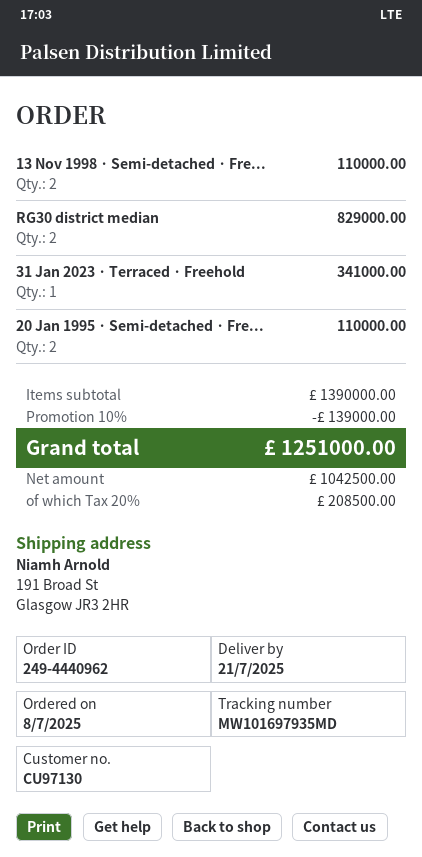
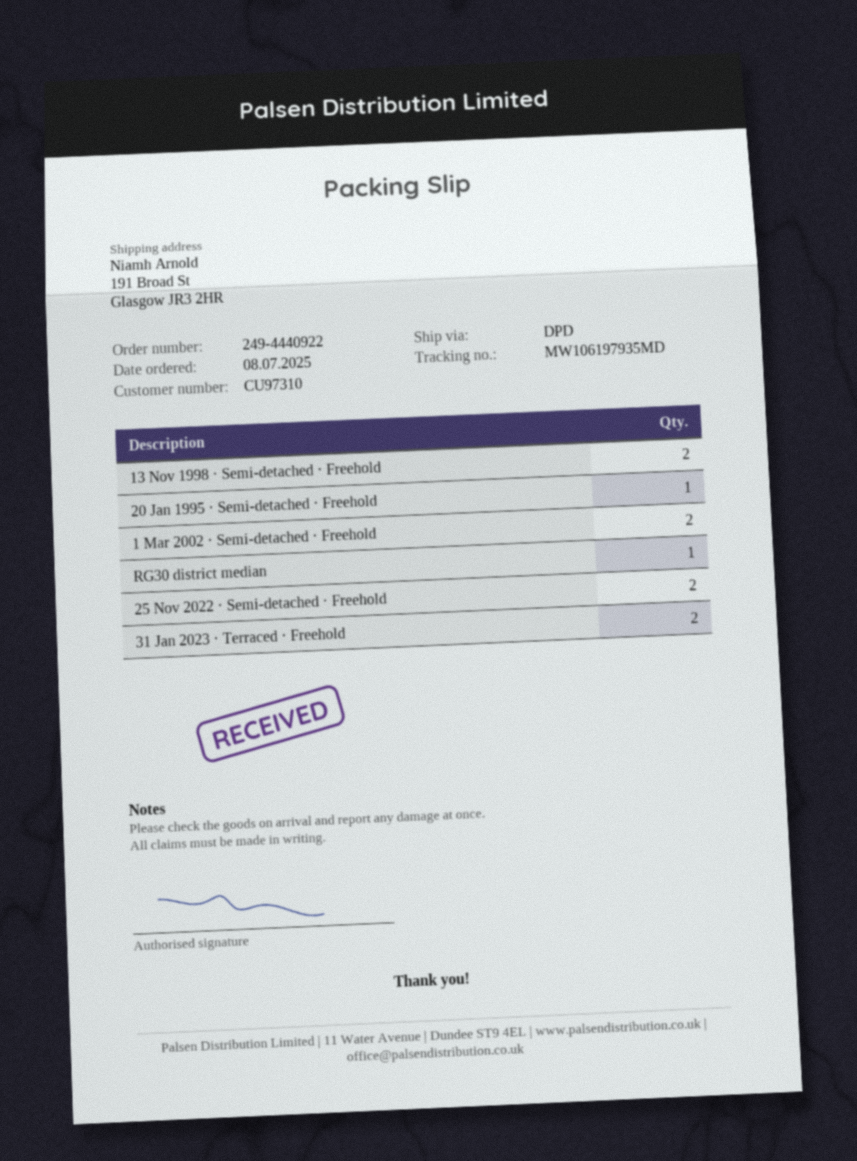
order number: 249-4440962 -> 249-4440922
customer number: CU97130 -> CU97310
tracking number: MW101697935MD -> MW106197935MD
RG30 district median: 2 -> 1
31 Jan 2023 · Terraced · Freehold: 1 -> 2
20 Jan 1995 · Semi-detached · Fre...: 2 -> 1
1 Mar 2002 · Semi-detached · Freehold: none -> 2
25 Nov 2022 · Semi-detached · Freehold: none -> 2

